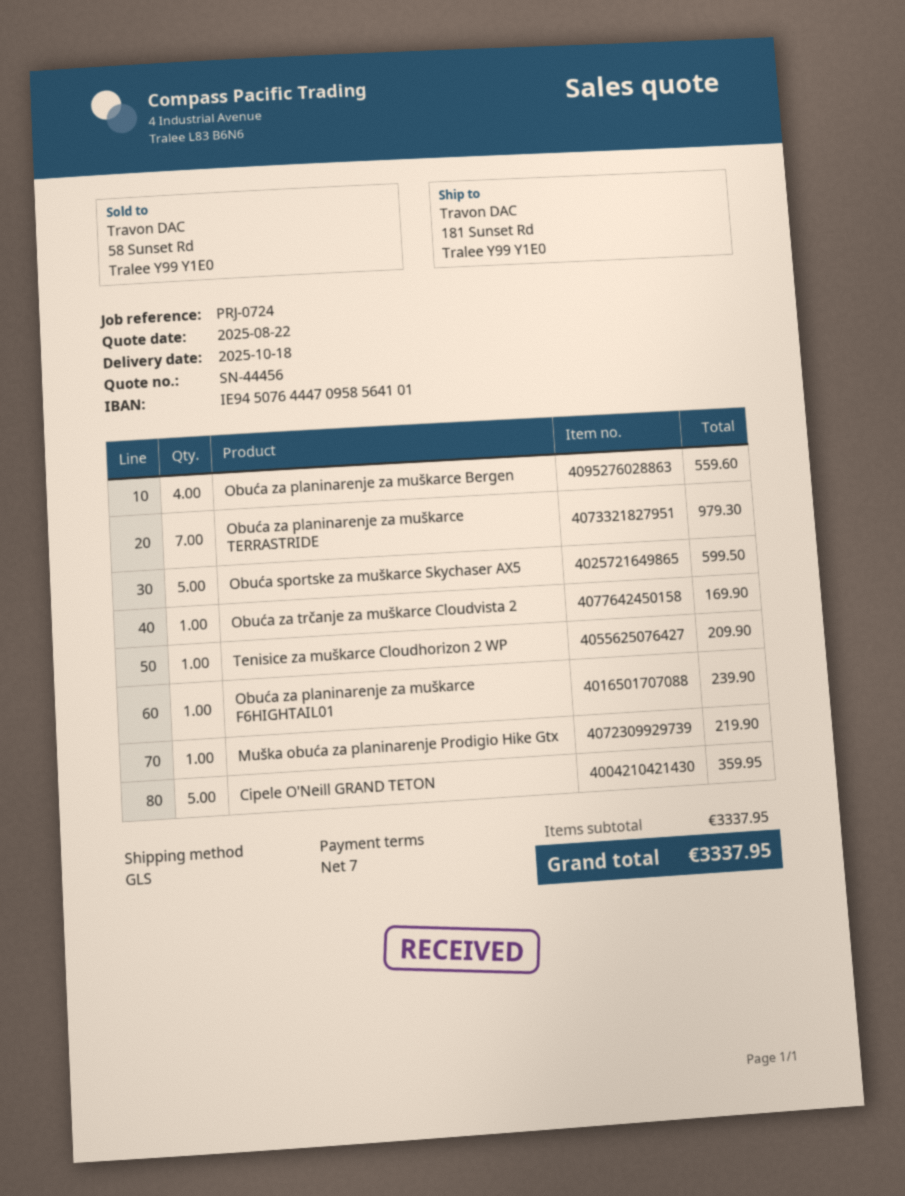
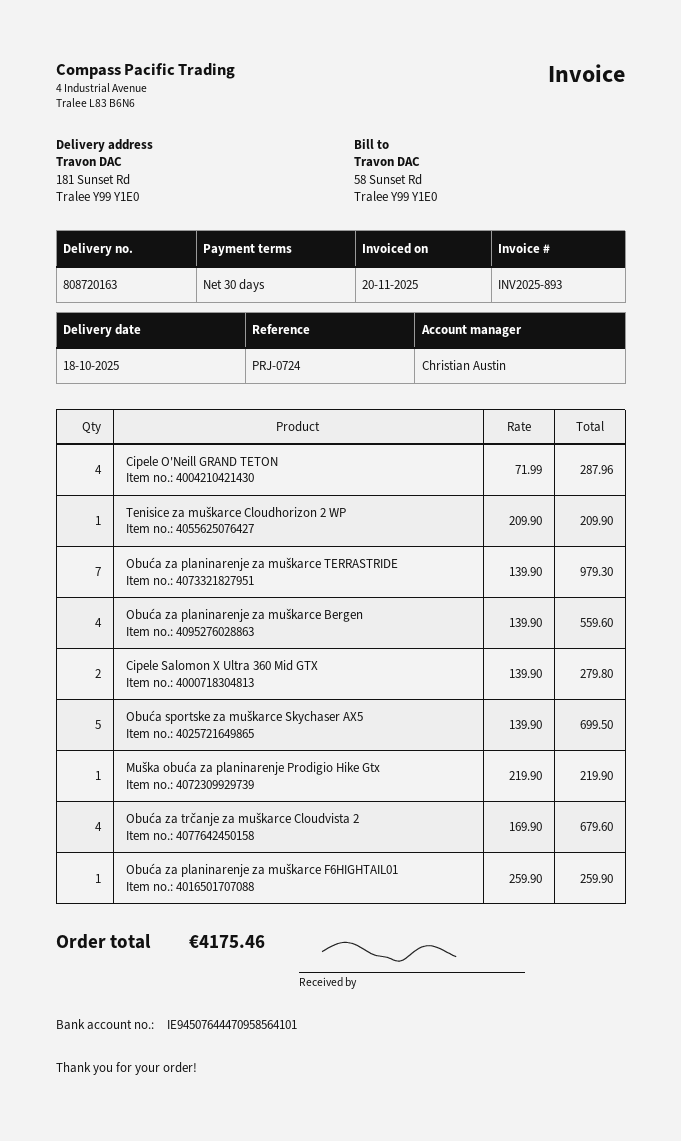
payment terms: 7 days -> 30 days
Obuća sportske za muškarce Skychaser AX5: 5 for 599.50 -> 5 for 699.50
Obuća za trčanje za muškarce Cloudvista 2: 1 for 169.90 -> 4 for 679.60
Obuća za planinarenje za muškarce F6HIGHTAIL01: 1 for 239.90 -> 1 for 259.90
Cipele O'Neill GRAND TETON: 5 for 359.95 -> 4 for 287.96
Cipele Salomon X Ultra 360 Mid GTX: none -> 2 for 279.80
total: 3337.95 -> 4175.46

